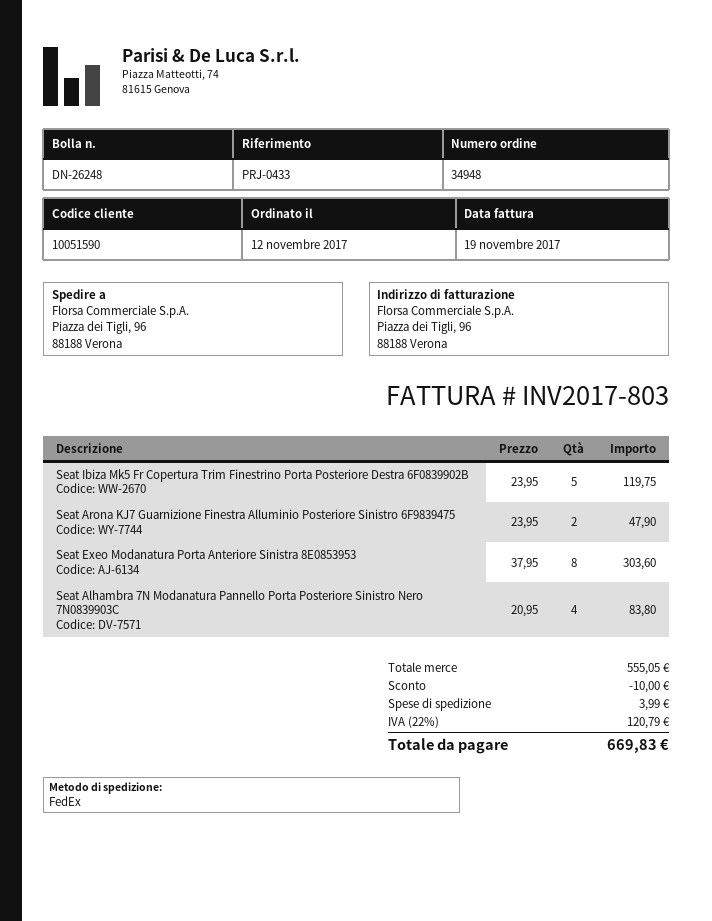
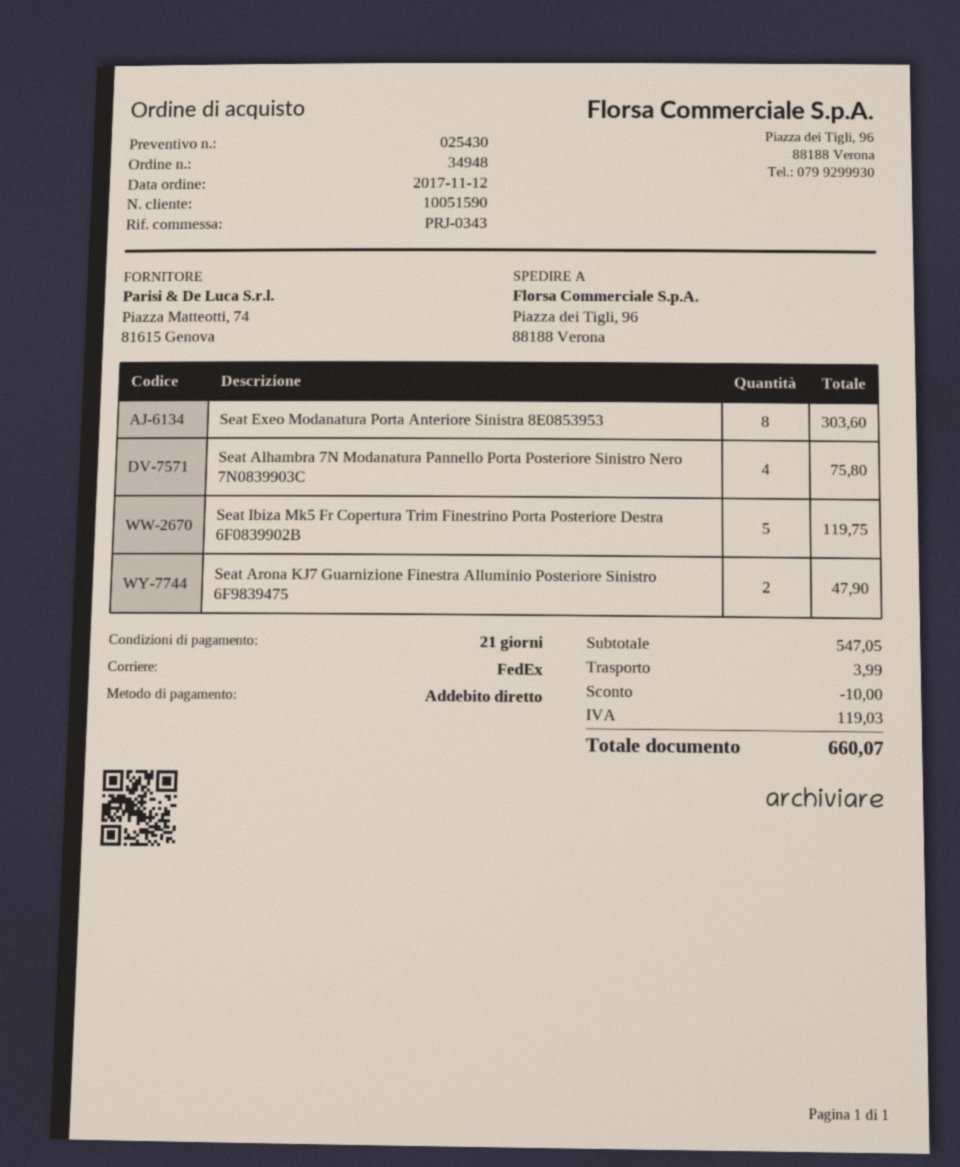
reference: PRJ-0433 -> PRJ-0343
Seat Alhambra 7N Modanatura Pannello Porta Posteriore Sinistro Nero 7N0839903C: 4 for 83.80 -> 4 for 75.80
subtotal: 555.05 -> 547.05
tax: 120.79 -> 119.03
total: 669.83 -> 660.07

